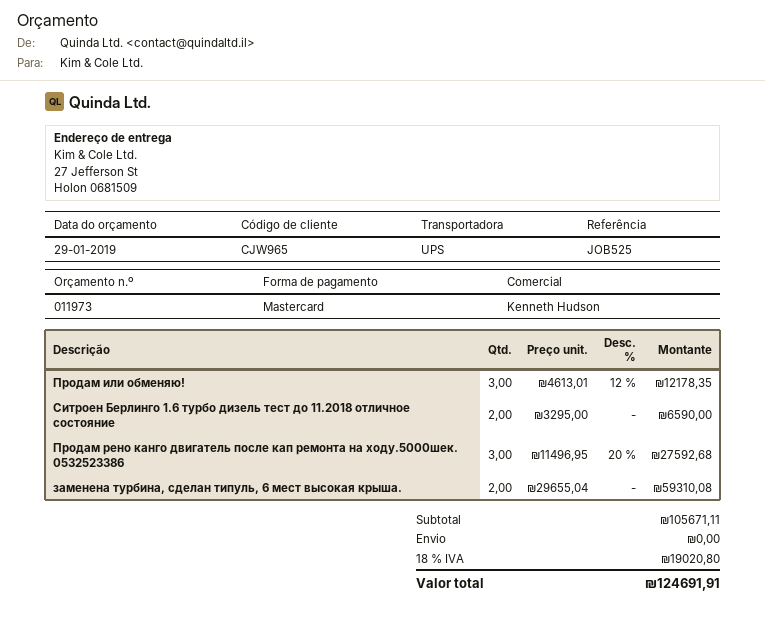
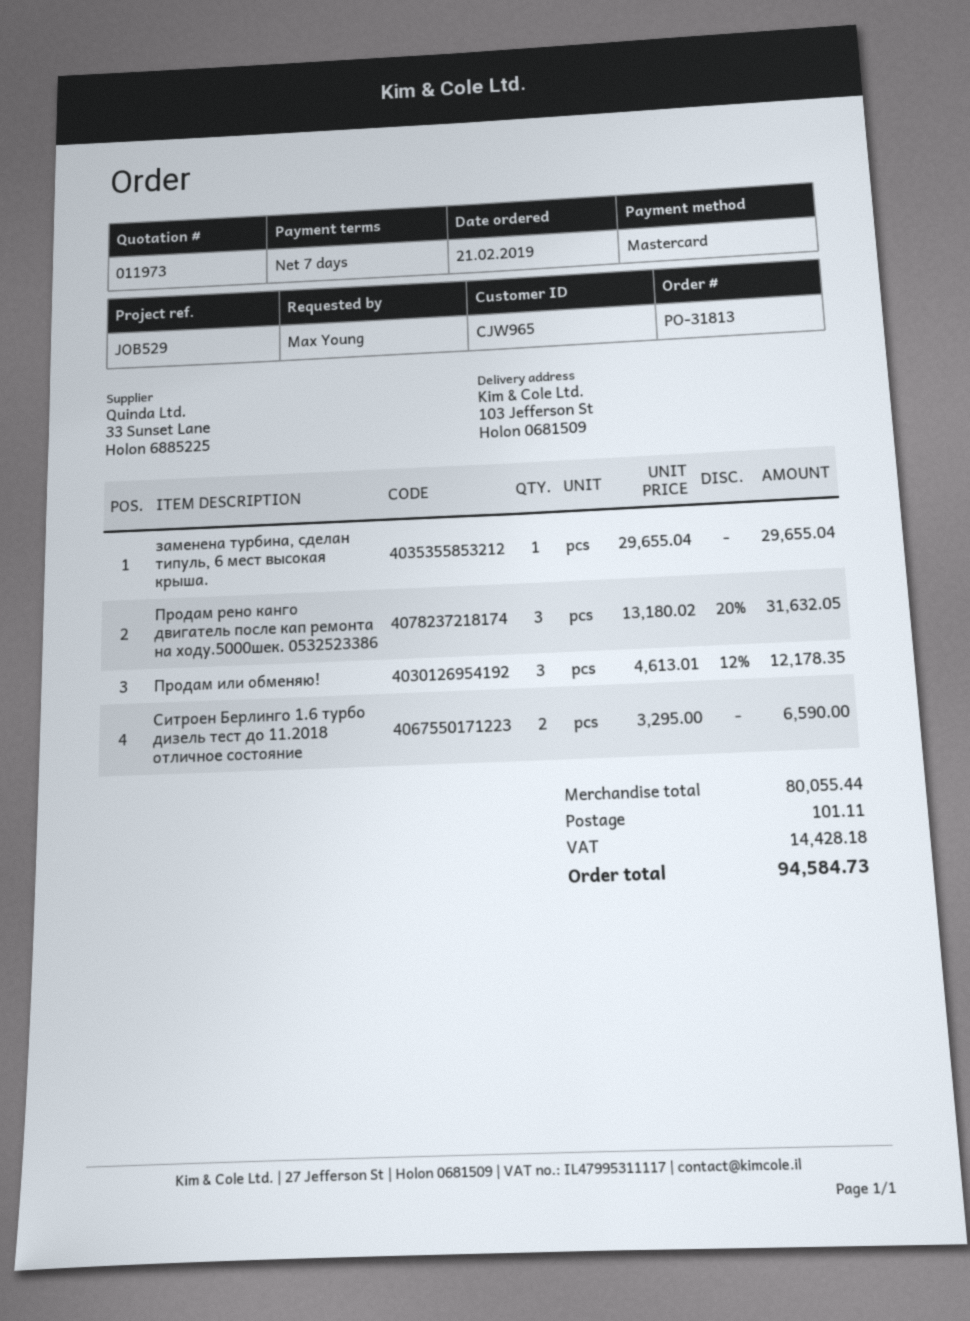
reference: JOB525 -> JOB529
ship to: 27 Jefferson St, Holon 0681509 -> 103 Jefferson St, Holon 0681509
Продам рено канго двигатель после кап ремонта на ходу.5000шек. 0532523386: 3 x 11496.95 - 20% = 27592.68 -> 3 x 13180.02 - 20% = 31632.05
заменена турбина, сделан типуль, 6 мест высокая крыша.: 2 x 29655.04 = 59310.08 -> 1 x 29655.04 = 29655.04
subtotal: 105671.11 -> 80055.44
shipping: 0.00 -> 101.11
tax: 19020.80 -> 14428.18
total: 124691.91 -> 94584.73

